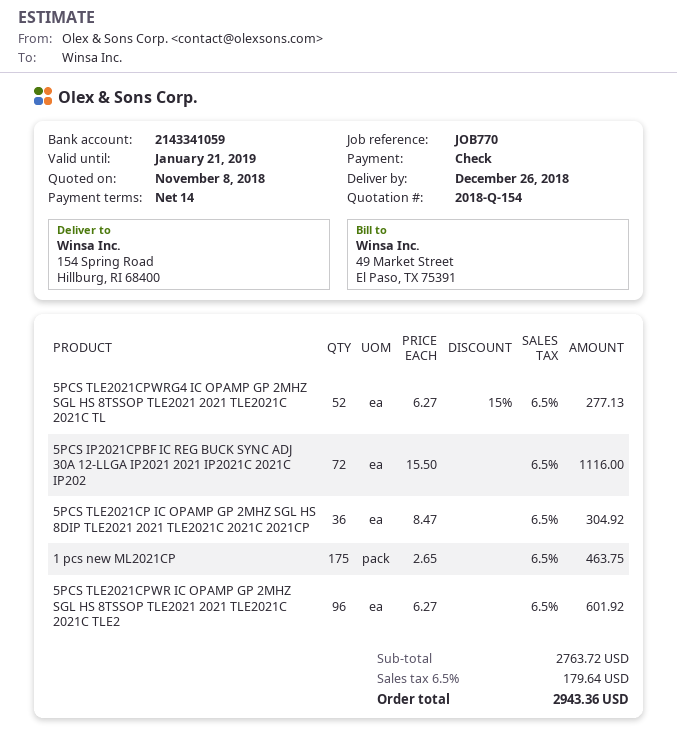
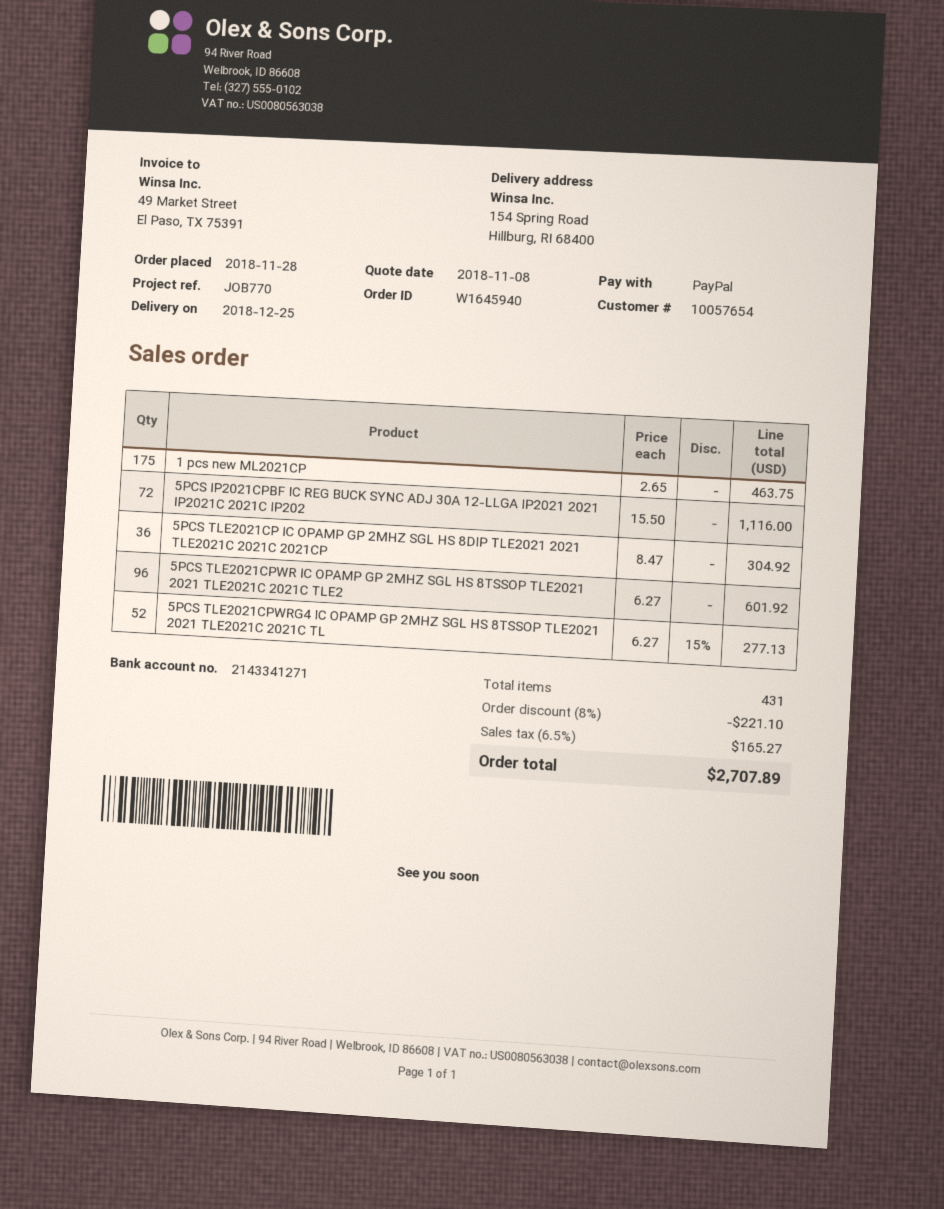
delivery date: 2018-12-26 -> 2018-12-25
payment method: cheque -> PayPal
bank account: 2143341059 -> 2143341271
discount: none -> 8% = 221.10
tax: 6.5% = 179.64 -> 6.5% = 165.27
total: 2943.36 -> 2707.89

